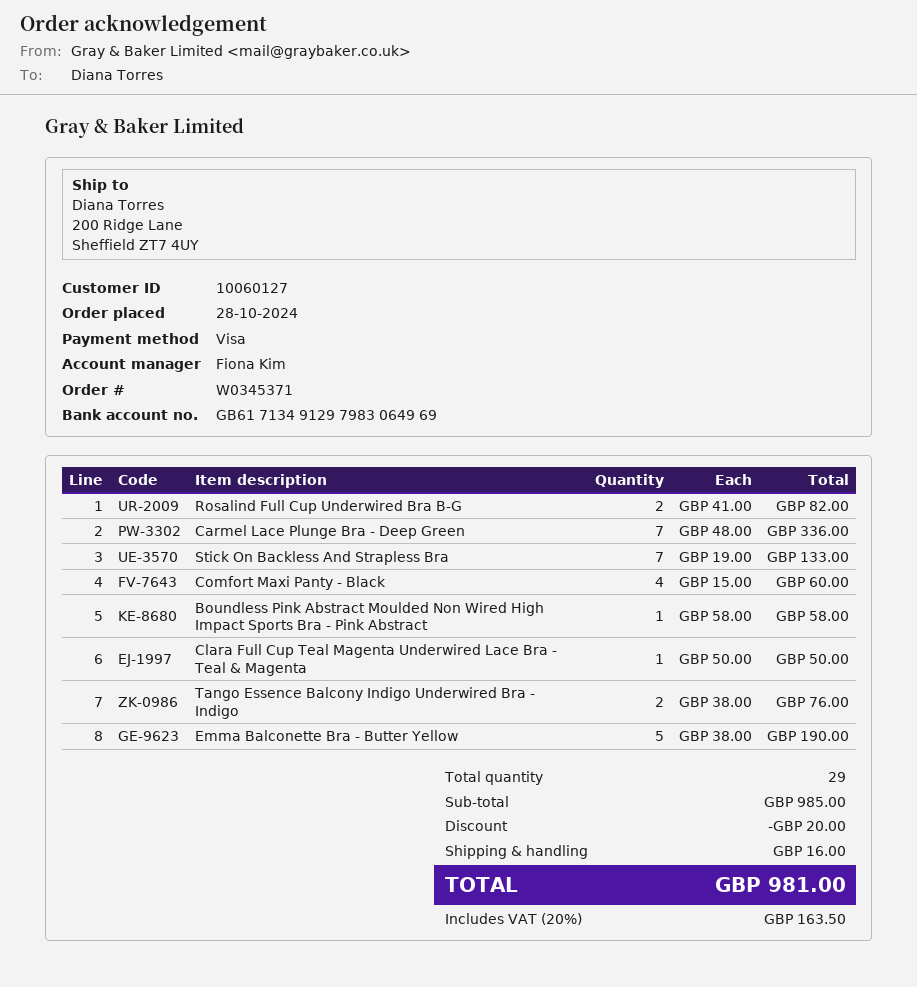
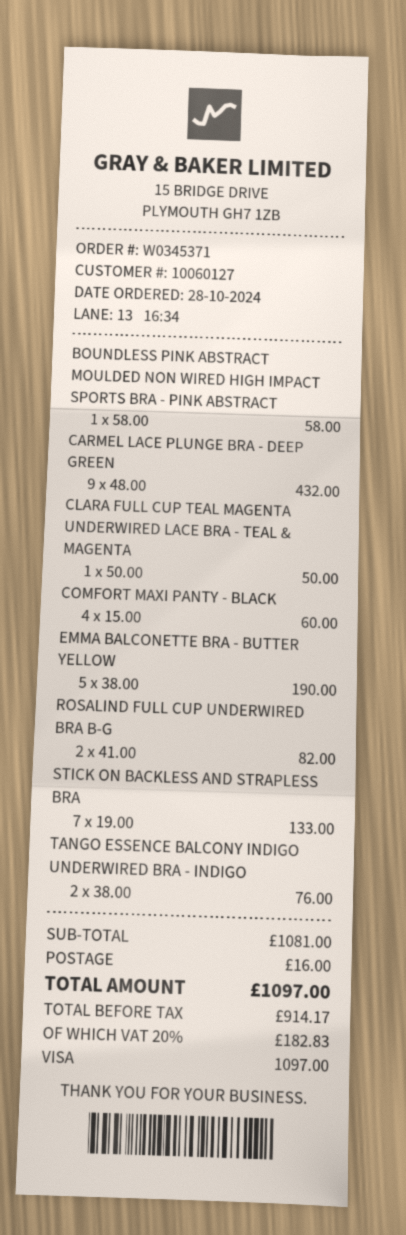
Carmel Lace Plunge Bra - Deep Green: 7 x 48.00 = 336.00 -> 9 x 48.00 = 432.00
subtotal: 985.00 -> 1081.00
discount: 20.00 -> none
tax: 20% = 163.50 -> 20% = 182.83
total: 981.00 -> 1097.00

